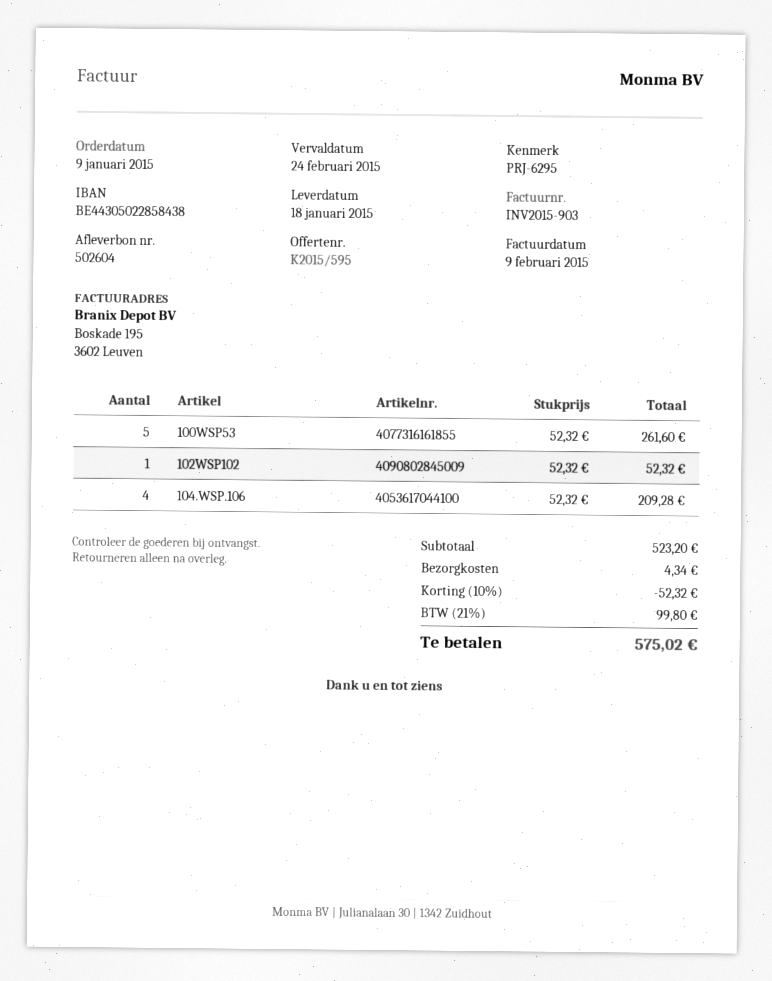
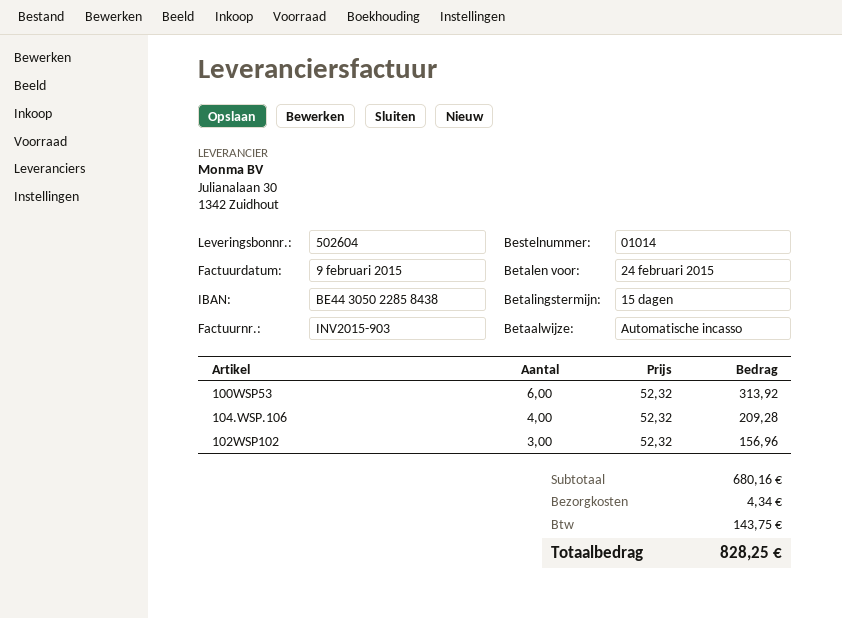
100WSP53: 5 x 52.32 = 261.60 -> 6 x 52.32 = 313.92
102WSP102: 1 x 52.32 = 52.32 -> 3 x 52.32 = 156.96
subtotal: 523.20 -> 680.16
discount: 10% = 52.32 -> none
tax: 99.80 -> 143.75
total: 575.02 -> 828.25

